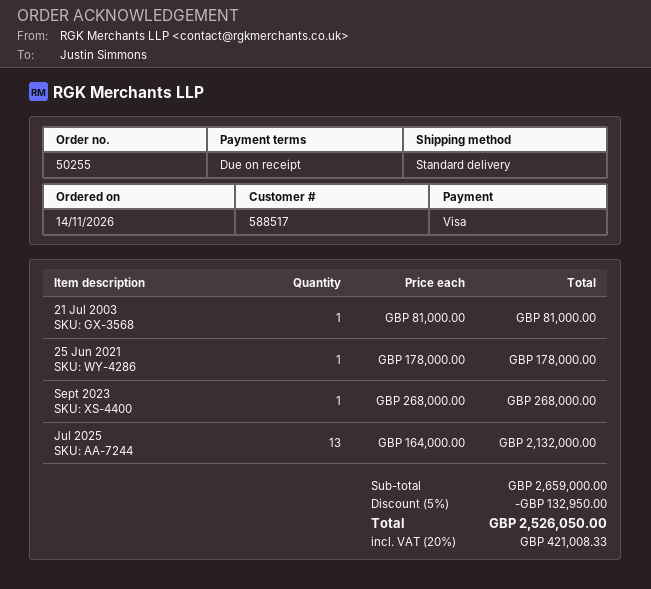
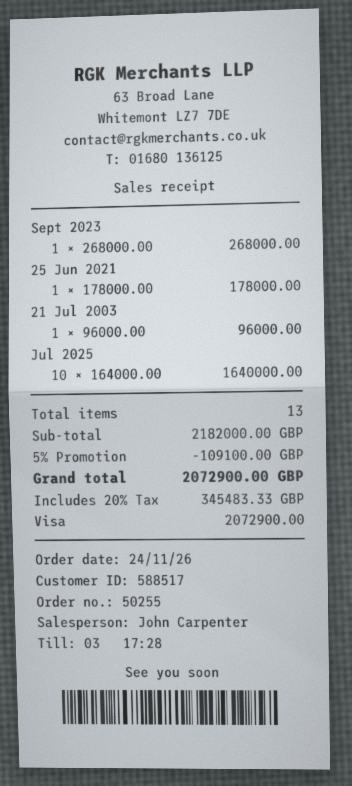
order date: 2026-11-14 -> 2026-11-24
21 Jul 2003: 1 x 81000.00 = 81000.00 -> 1 x 96000.00 = 96000.00
Jul 2025: 13 x 164000.00 = 2132000.00 -> 10 x 164000.00 = 1640000.00
subtotal: 2659000.00 -> 2182000.00
discount: 5% = 132950.00 -> 5% = 109100.00
tax: 20% = 421008.33 -> 20% = 345483.33
total: 2526050.00 -> 2072900.00

